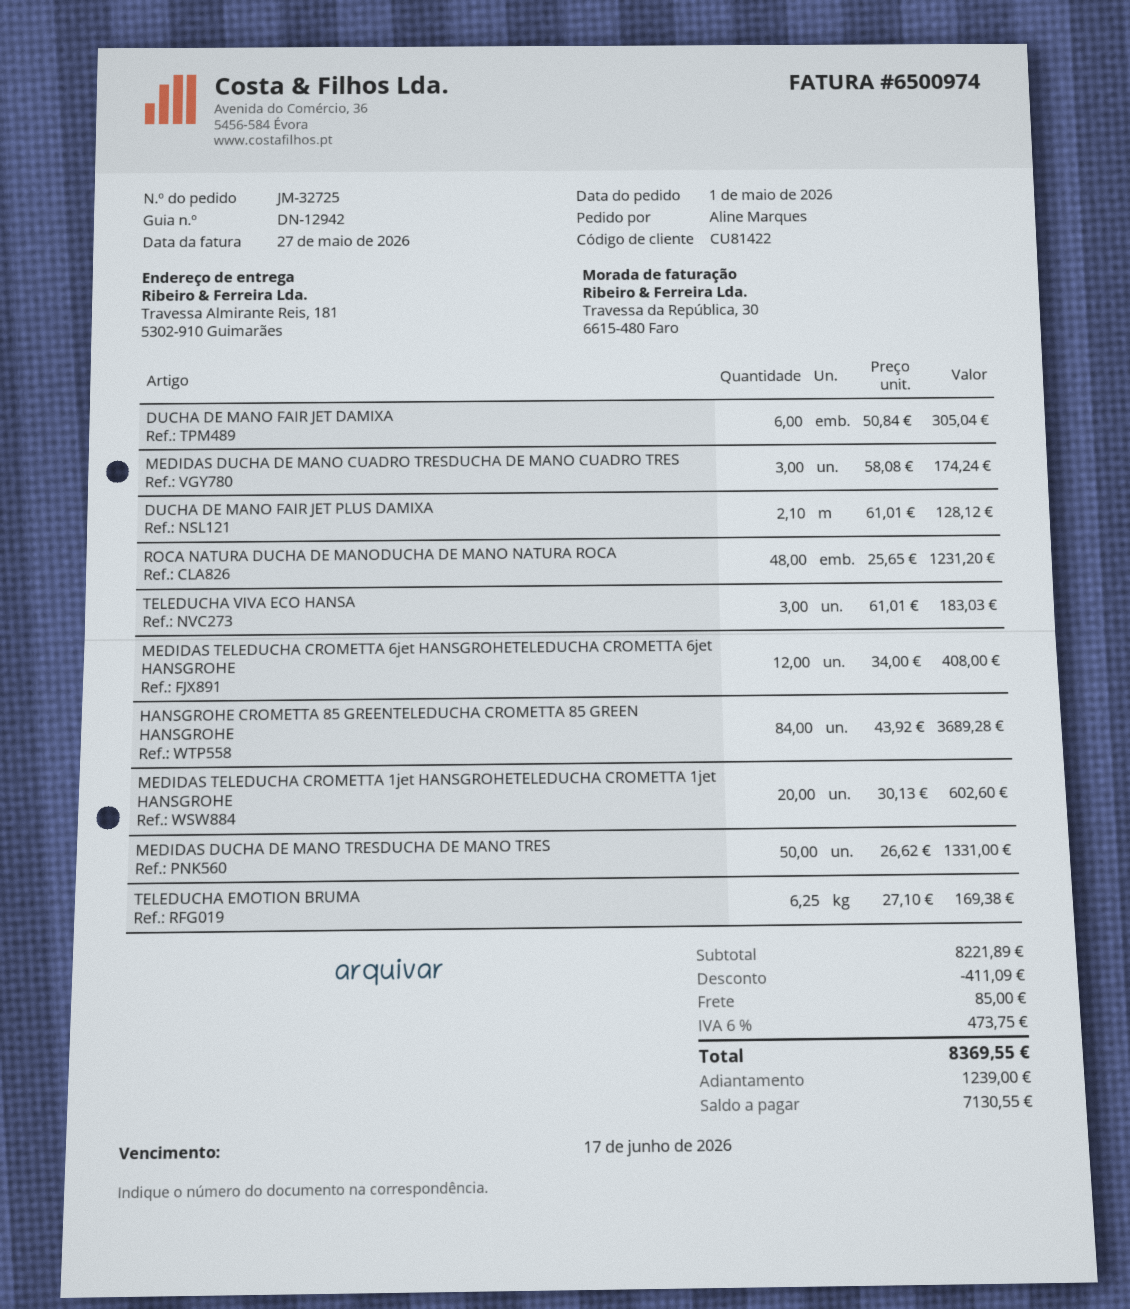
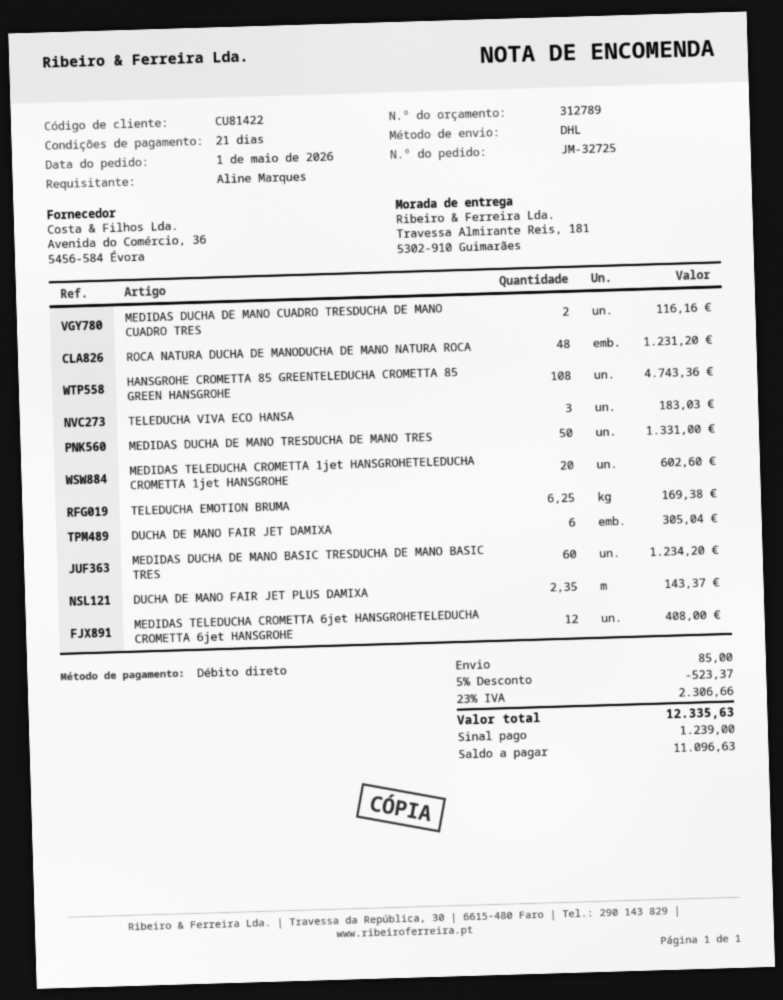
MEDIDAS DUCHA DE MANO CUADRO TRESDUCHA DE MANO CUADRO TRES: 3 for 174.24 -> 2 for 116.16
DUCHA DE MANO FAIR JET PLUS DAMIXA: 2.1 for 128.12 -> 2.35 for 143.37
HANSGROHE CROMETTA 85 GREENTELEDUCHA CROMETTA 85 GREEN HANSGROHE: 84 for 3689.28 -> 108 for 4743.36
MEDIDAS DUCHA DE MANO BASIC TRESDUCHA DE MANO BASIC TRES: none -> 60 for 1234.20
discount: 411.09 -> 523.37
tax: 6% = 473.75 -> 23% = 2306.66
total: 8369.55 -> 12335.63
balance: 7130.55 -> 11096.63

